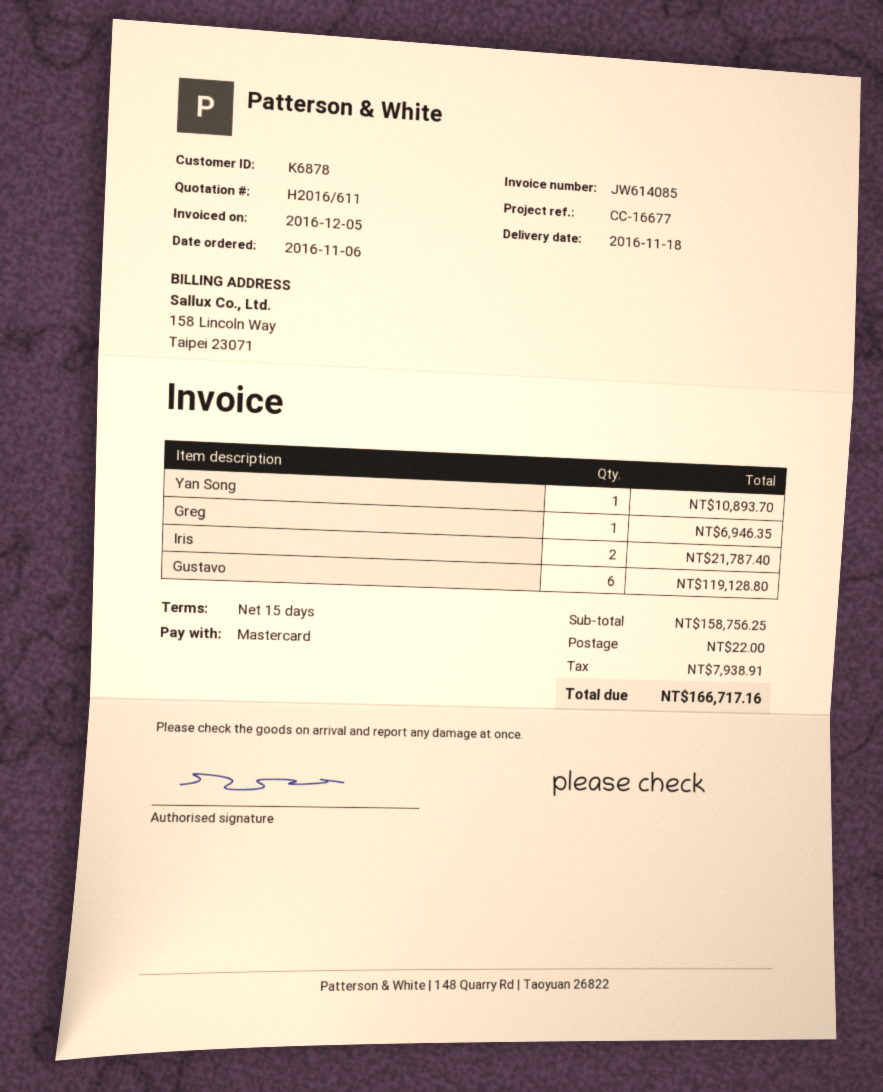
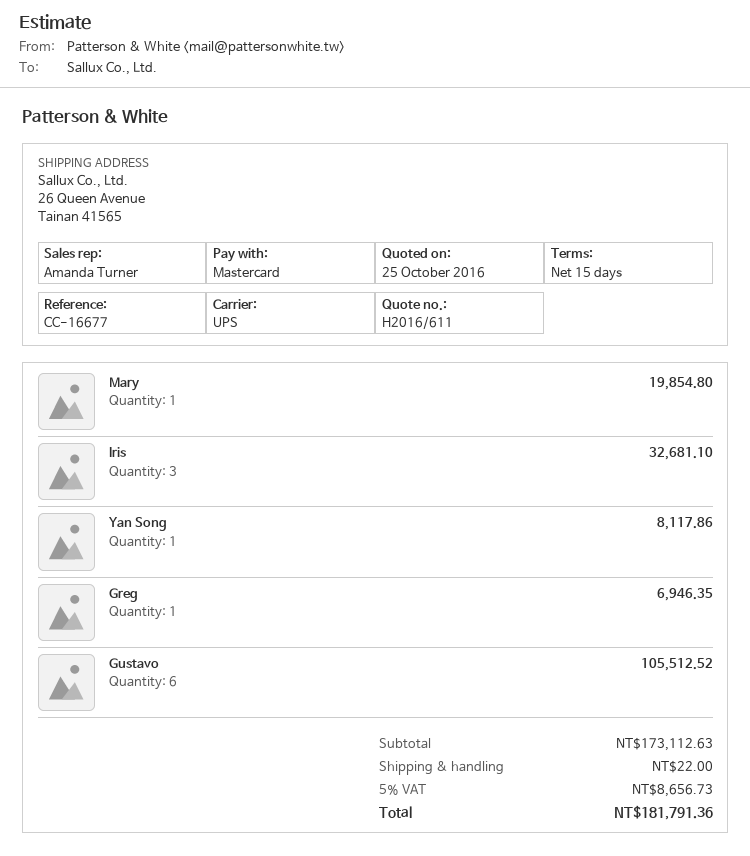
Yan Song: 1 for 10893.70 -> 1 for 8117.86
Iris: 2 for 21787.40 -> 3 for 32681.10
Gustavo: 6 for 119128.80 -> 6 for 105512.52
Mary: none -> 1 for 19854.80
subtotal: 158756.25 -> 173112.63
tax: 7938.91 -> 8656.73
total: 166717.16 -> 181791.36

